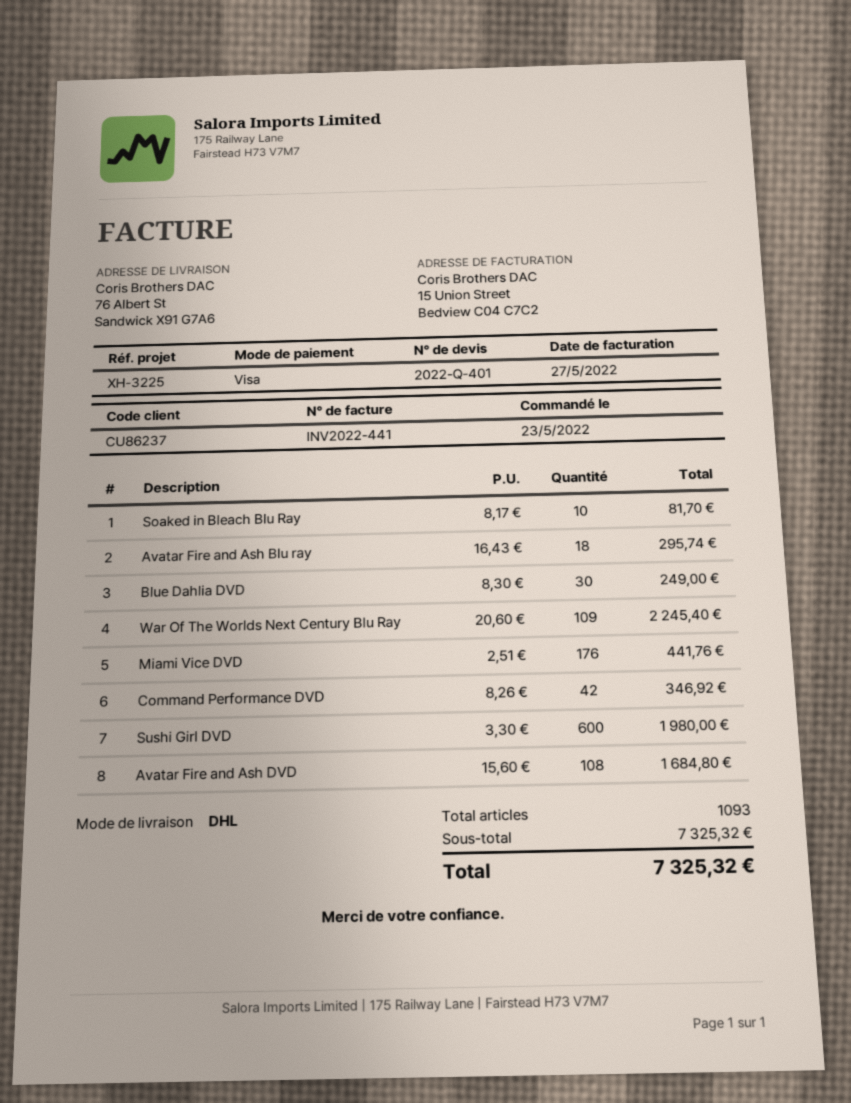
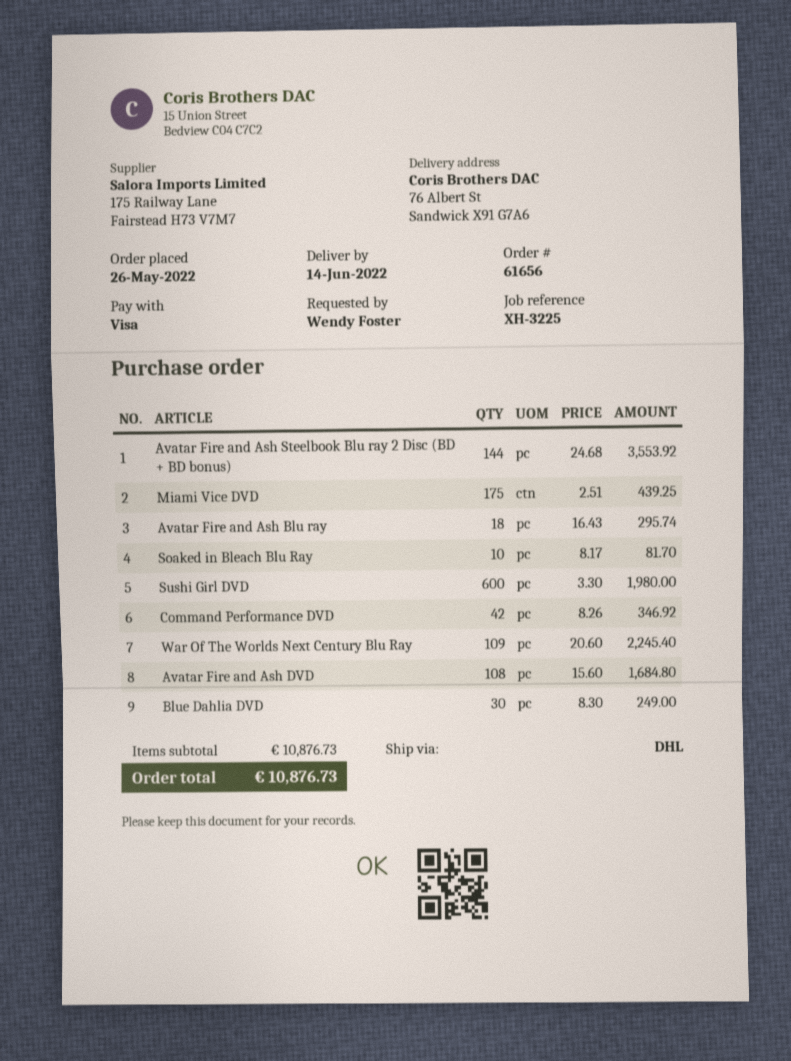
order date: 2022-05-23 -> 2022-05-26
Miami Vice DVD: 176 x 2.51 = 441.76 -> 175 x 2.51 = 439.25
Avatar Fire and Ash Steelbook Blu ray 2 Disc (BD + BD bonus): none -> 144 x 24.68 = 3553.92
subtotal: 7325.32 -> 10876.73
total: 7325.32 -> 10876.73

